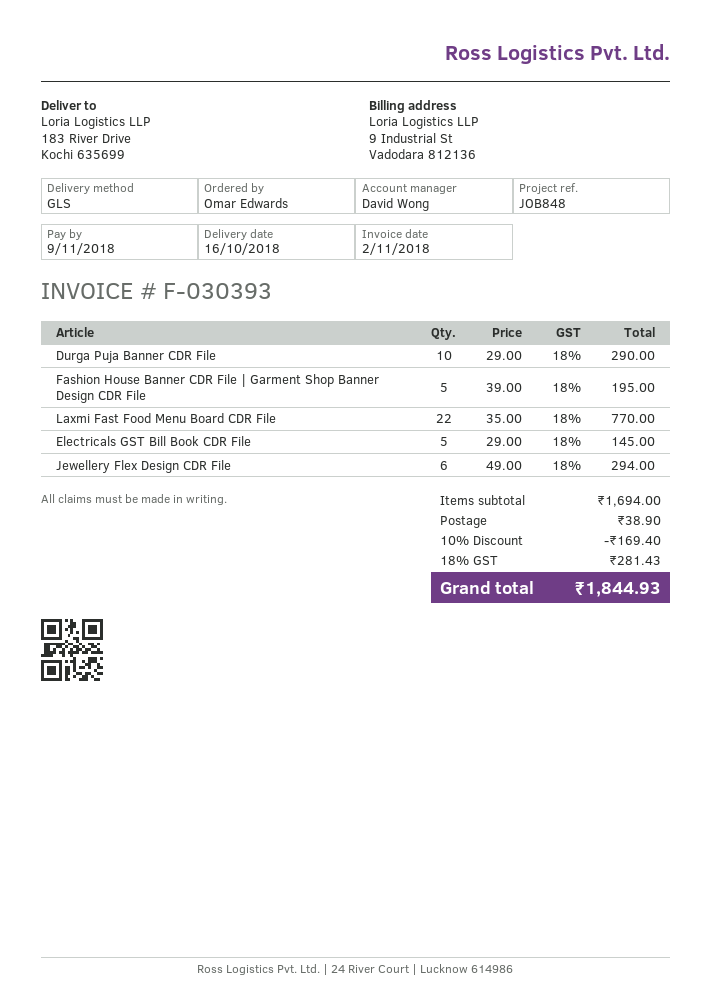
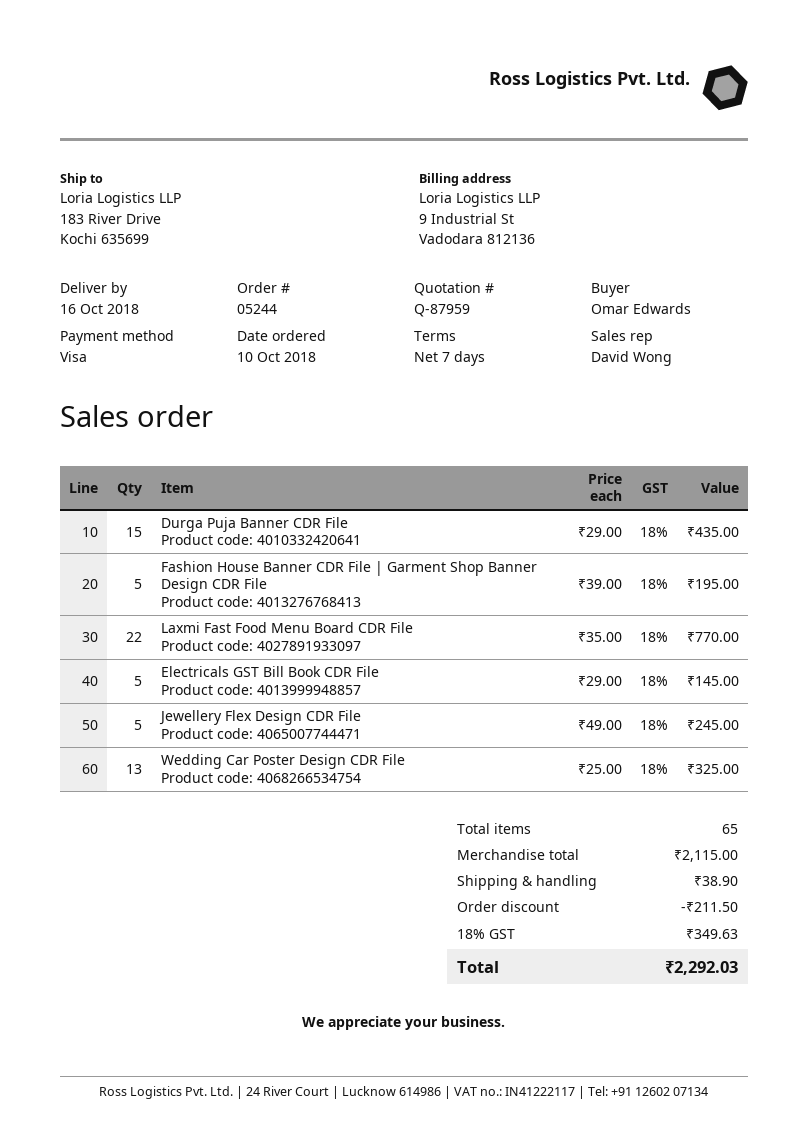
Durga Puja Banner CDR File: 10 x 29.00 = 290.00 -> 15 x 29.00 = 435.00
Jewellery Flex Design CDR File: 6 x 49.00 = 294.00 -> 5 x 49.00 = 245.00
Wedding Car Poster Design CDR File: none -> 13 x 25.00 = 325.00
subtotal: 1694.00 -> 2115.00
discount: 169.40 -> 211.50
tax: 18% = 281.43 -> 18% = 349.63
total: 1844.93 -> 2292.03

